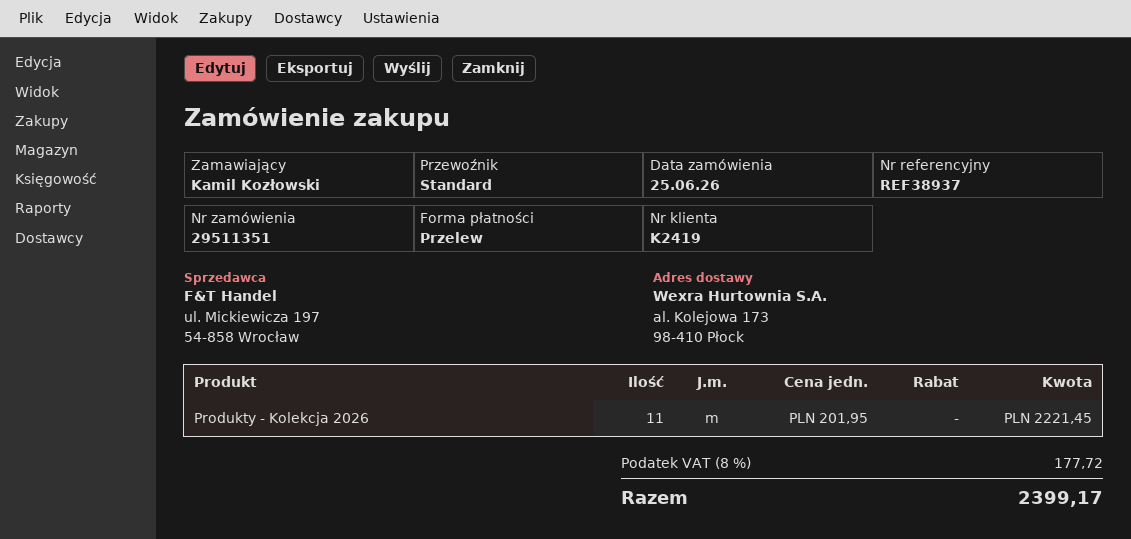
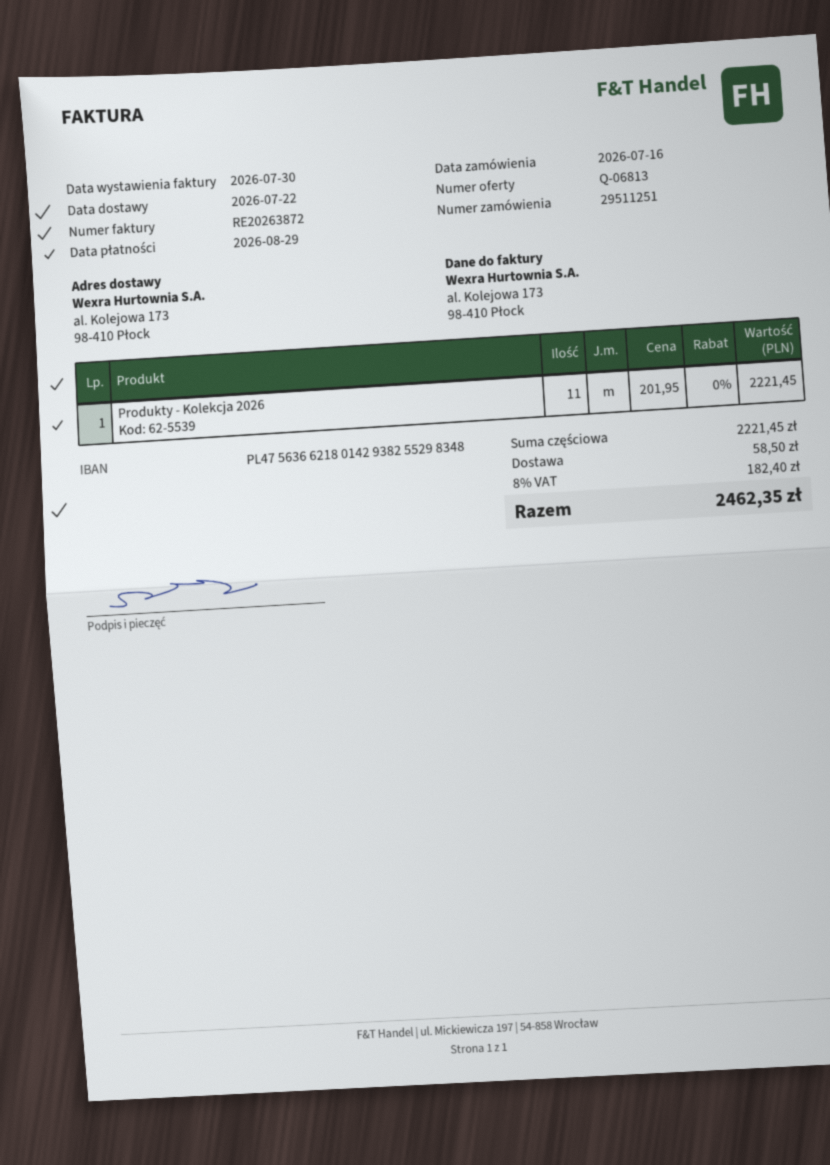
order number: 29511351 -> 29511251
order date: 2026-06-25 -> 2026-07-16
shipping: none -> 58.50
tax: 8% = 177.72 -> 8% = 182.40
total: 2399.17 -> 2462.35

